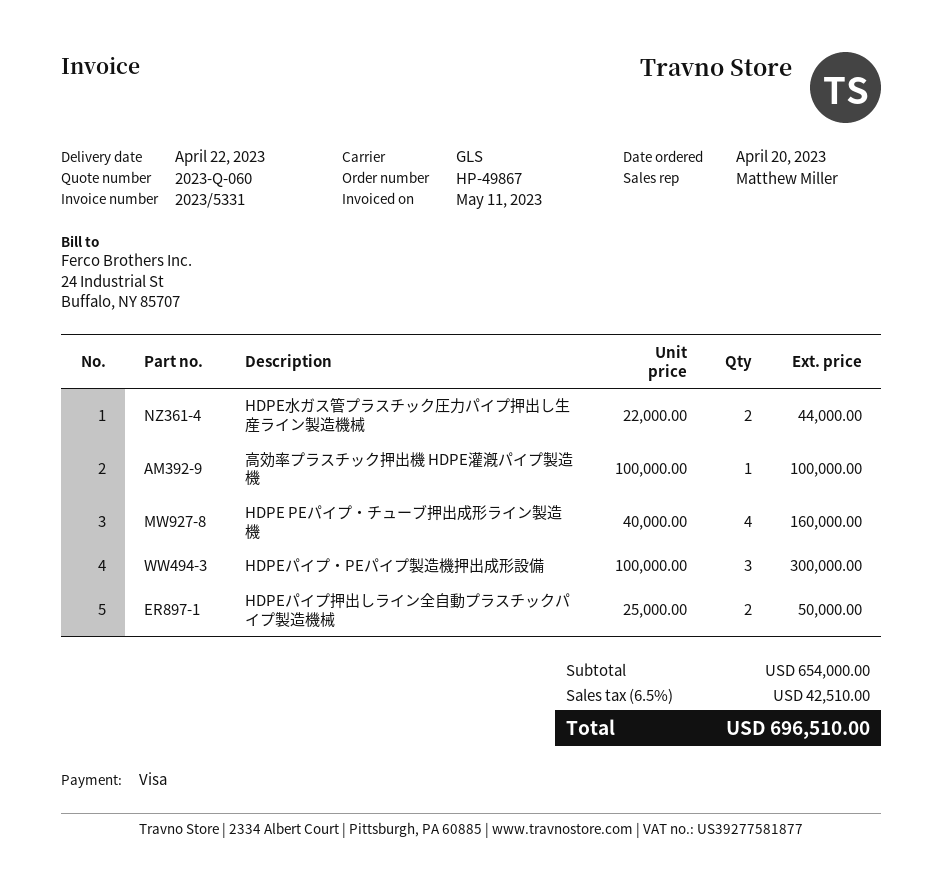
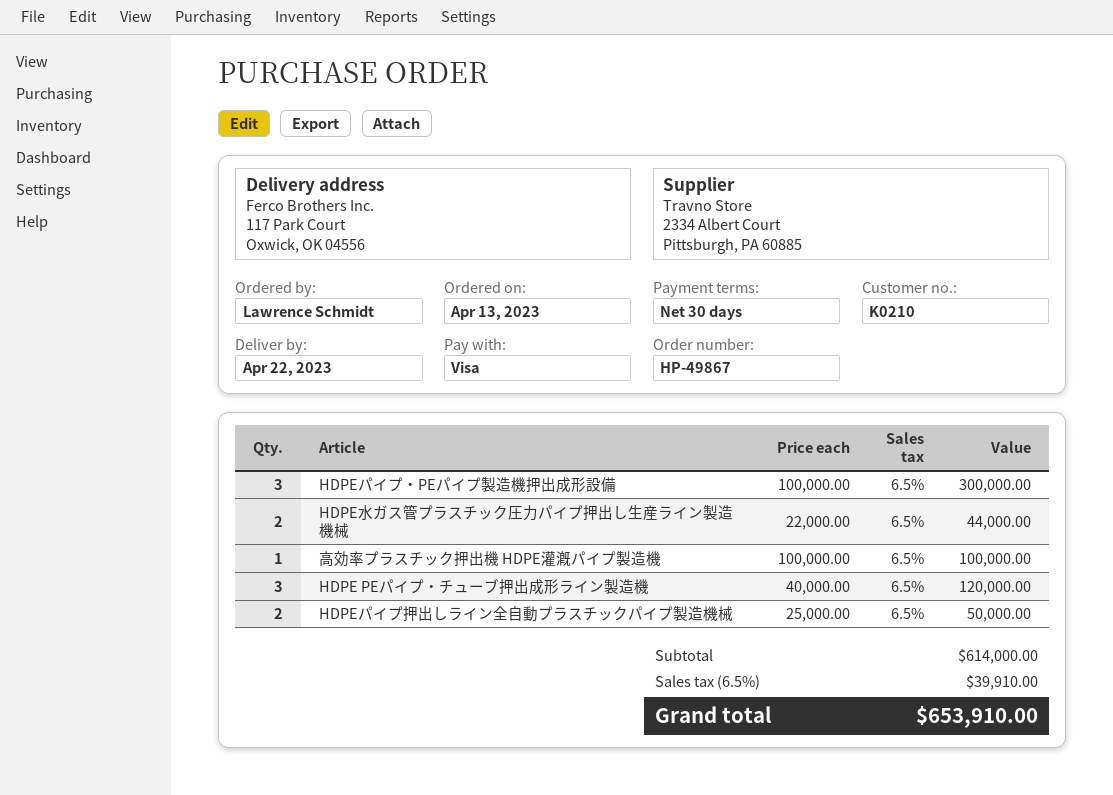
order date: 2023-04-20 -> 2023-04-13
HDPE PEパイプ・チューブ押出成形ライン製造機: 4 x 40000.00 = 160000.00 -> 3 x 40000.00 = 120000.00
subtotal: 654000.00 -> 614000.00
tax: 6.5% = 42510.00 -> 6.5% = 39910.00
total: 696510.00 -> 653910.00

